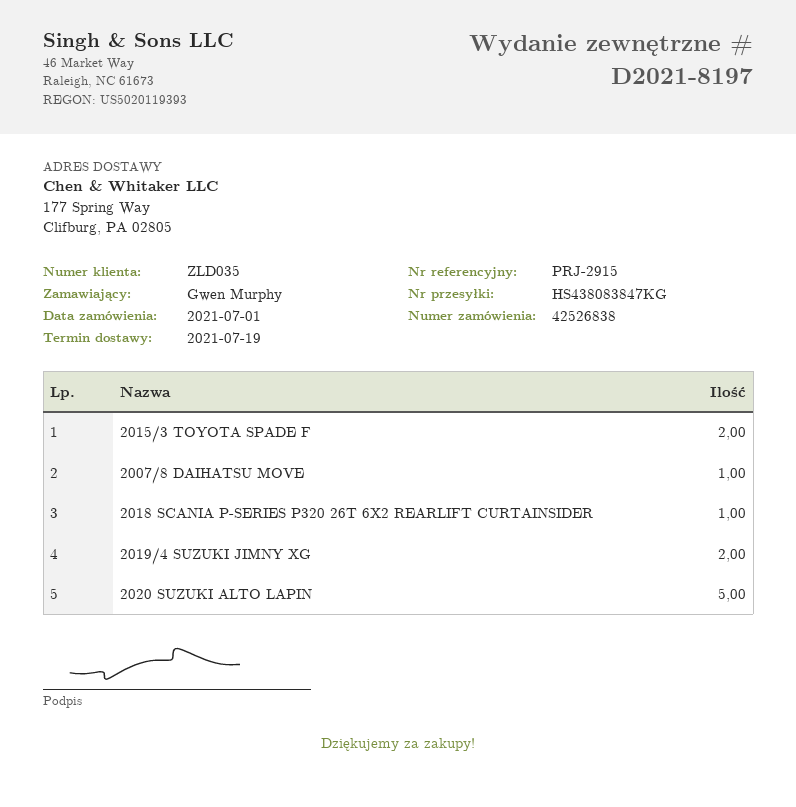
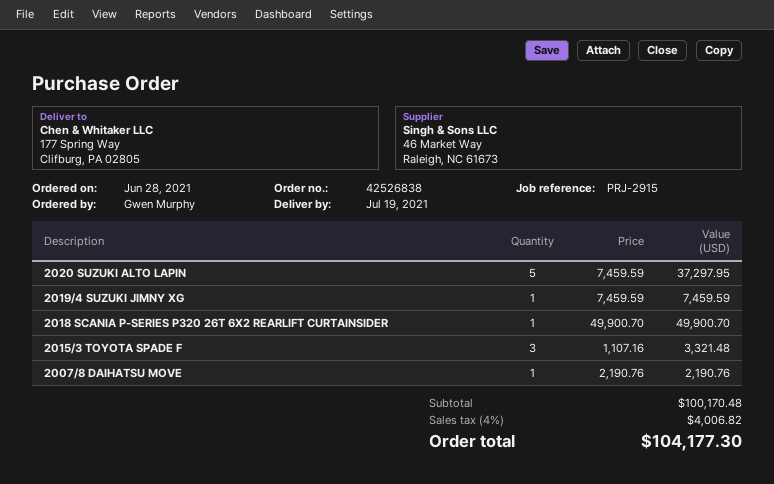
order date: 2021-07-01 -> 2021-06-28
2015/3 TOYOTA SPADE F: 2 -> 3
2019/4 SUZUKI JIMNY XG: 2 -> 1

